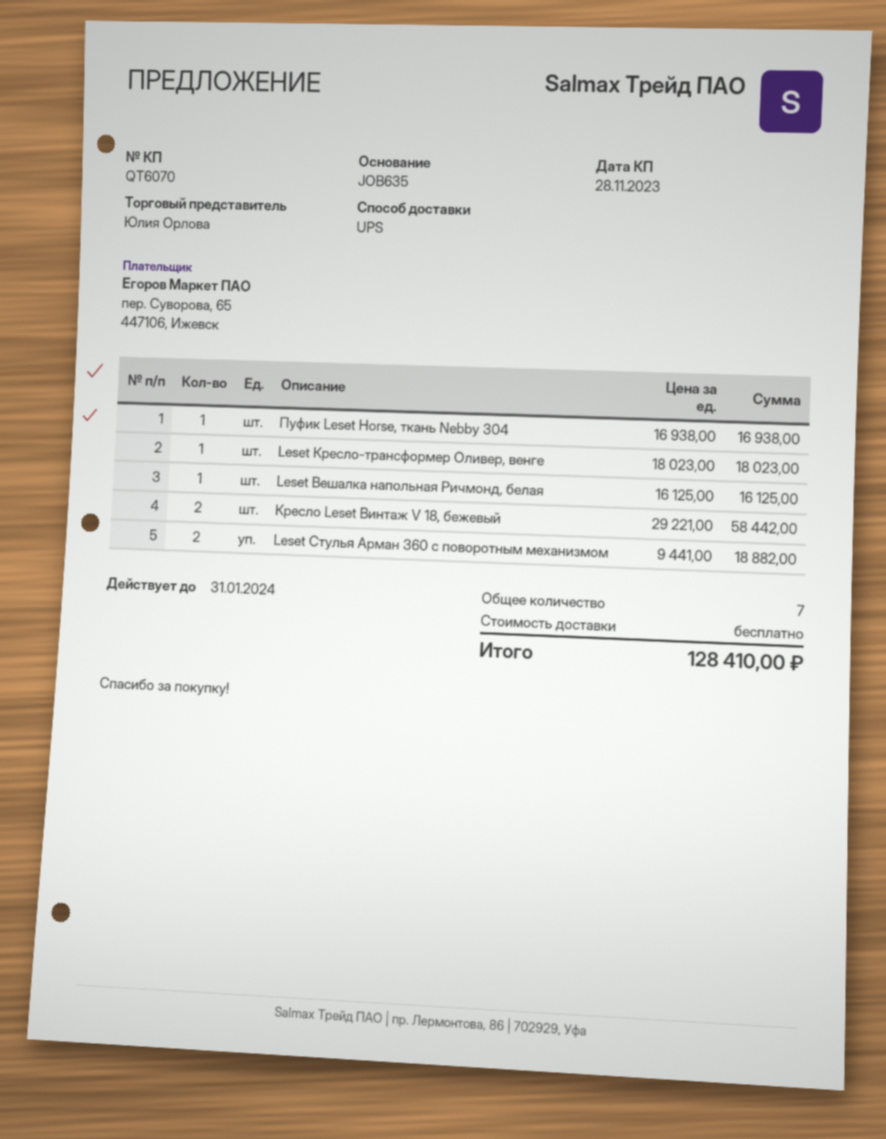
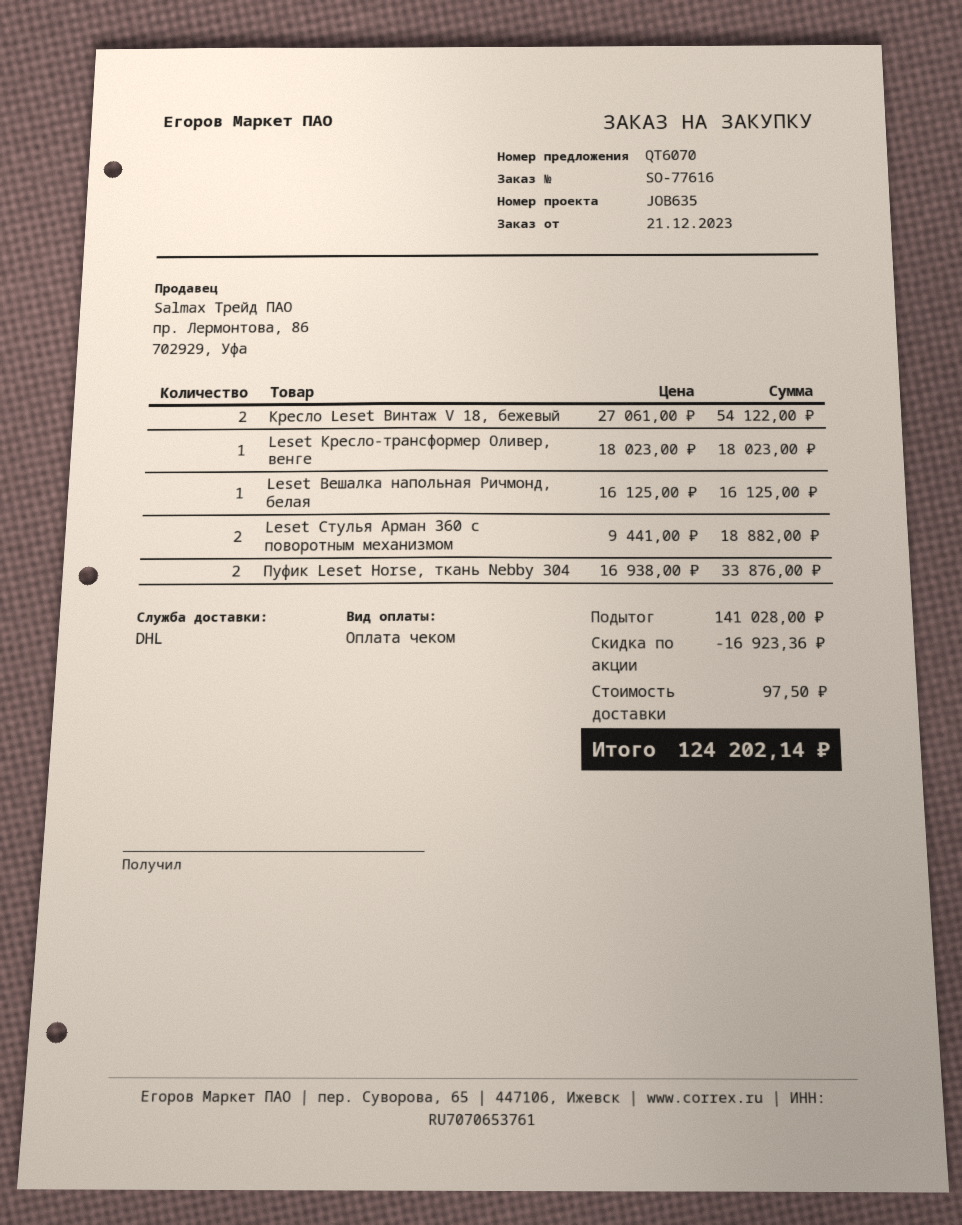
shipping method: UPS -> DHL
Пуфик Leset Horse, ткань Nebby 304: 1 x 16938.00 = 16938.00 -> 2 x 16938.00 = 33876.00
Кресло Leset Винтаж V 18, бежевый: 2 x 29221.00 = 58442.00 -> 2 x 27061.00 = 54122.00
discount: none -> 16923.36
shipping: 0.00 -> 97.50
total: 128410.00 -> 124202.14

